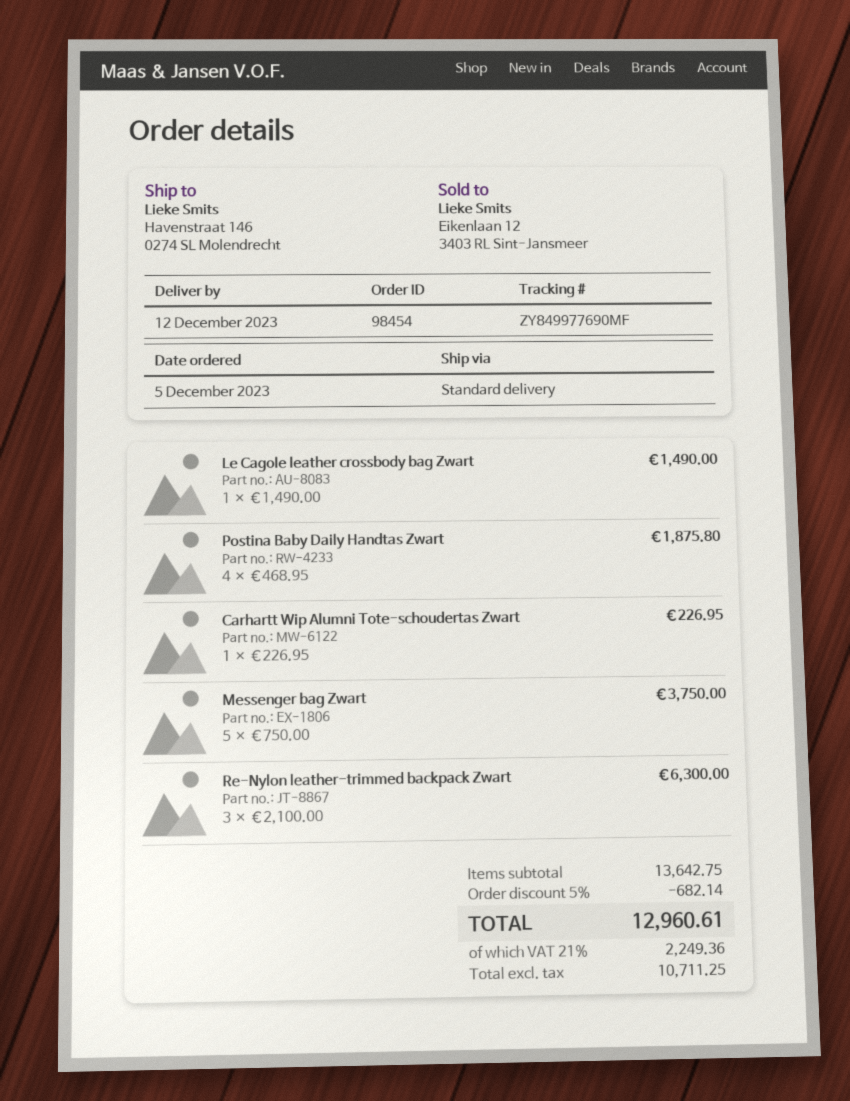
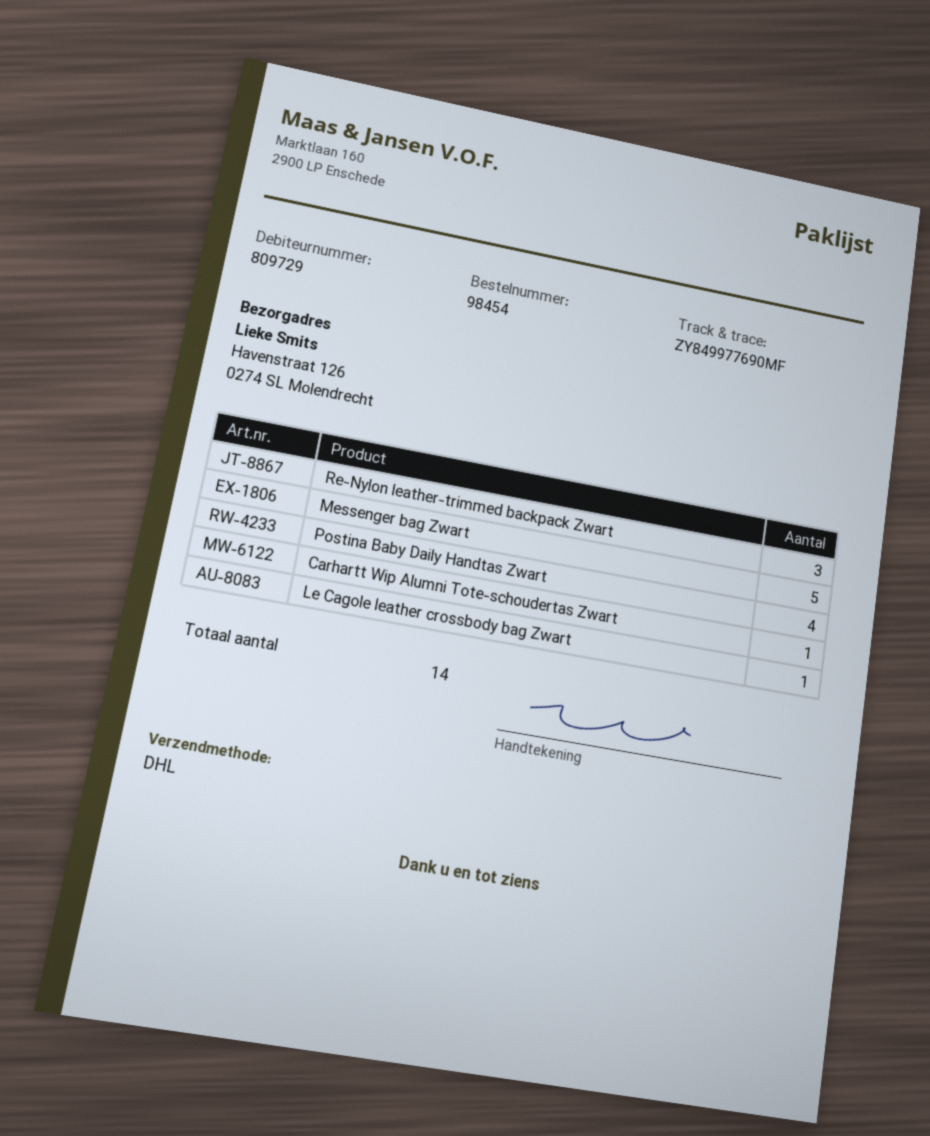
shipping method: standard -> DHL
ship to: Havenstraat 146, 0274 SL Molendrecht -> Havenstraat 126, 0274 SL Molendrecht

